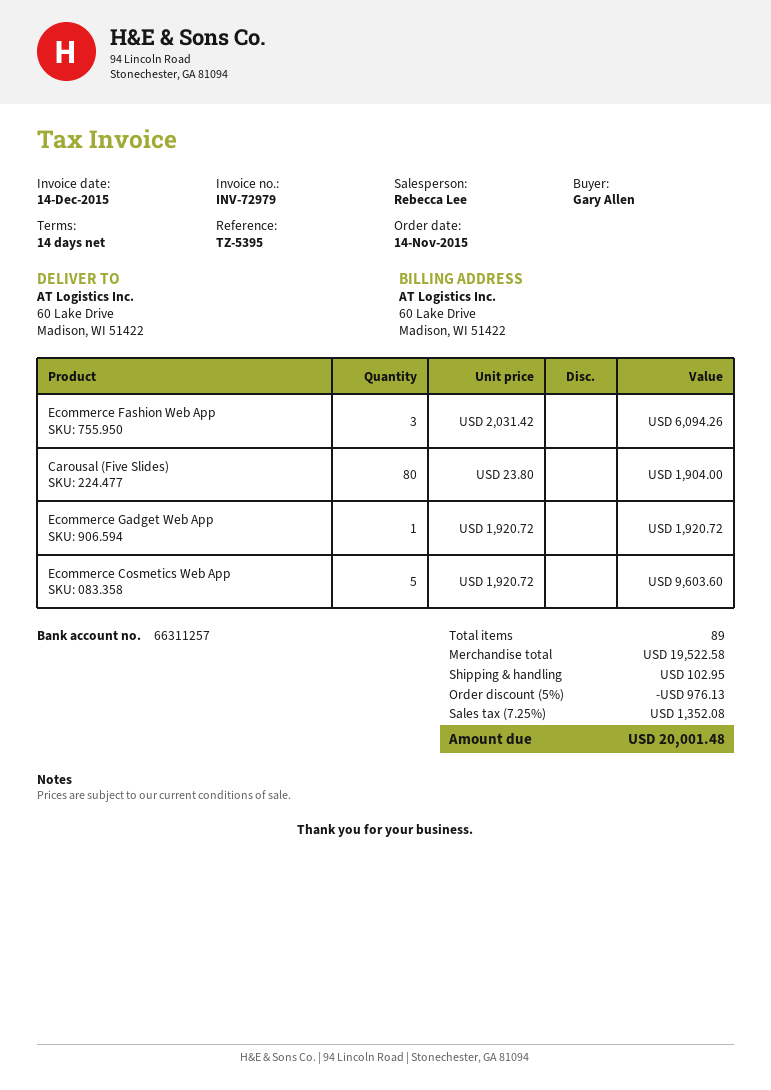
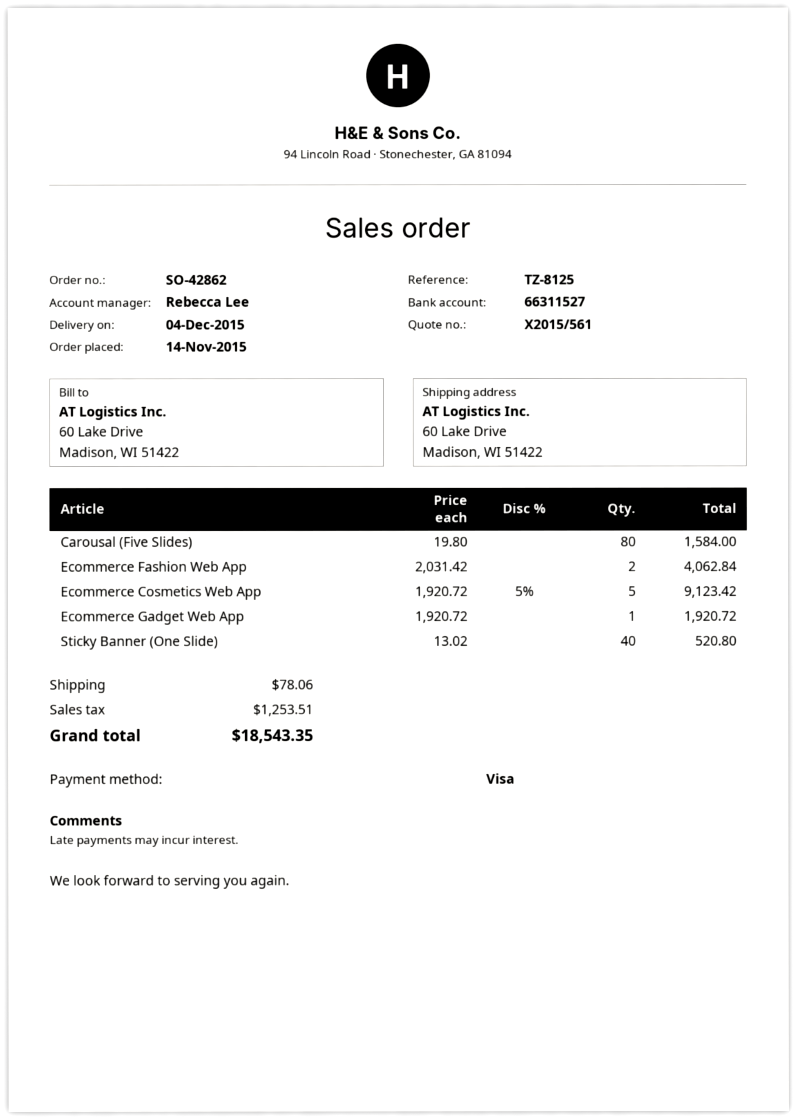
reference: TZ-5395 -> TZ-8125
bank account: 66311257 -> 66311527
Ecommerce Fashion Web App: 3 x 2031.42 = 6094.26 -> 2 x 2031.42 = 4062.84
Carousal (Five Slides): 80 x 23.80 = 1904.00 -> 80 x 19.80 = 1584.00
Ecommerce Cosmetics Web App: 5 x 1920.72 = 9603.60 -> 5 x 1920.72 - 5% = 9123.42
Sticky Banner (One Slide): none -> 40 x 13.02 = 520.80
discount: 5% = 976.13 -> none
shipping: 102.95 -> 78.06
tax: 1352.08 -> 1253.51
total: 20001.48 -> 18543.35

